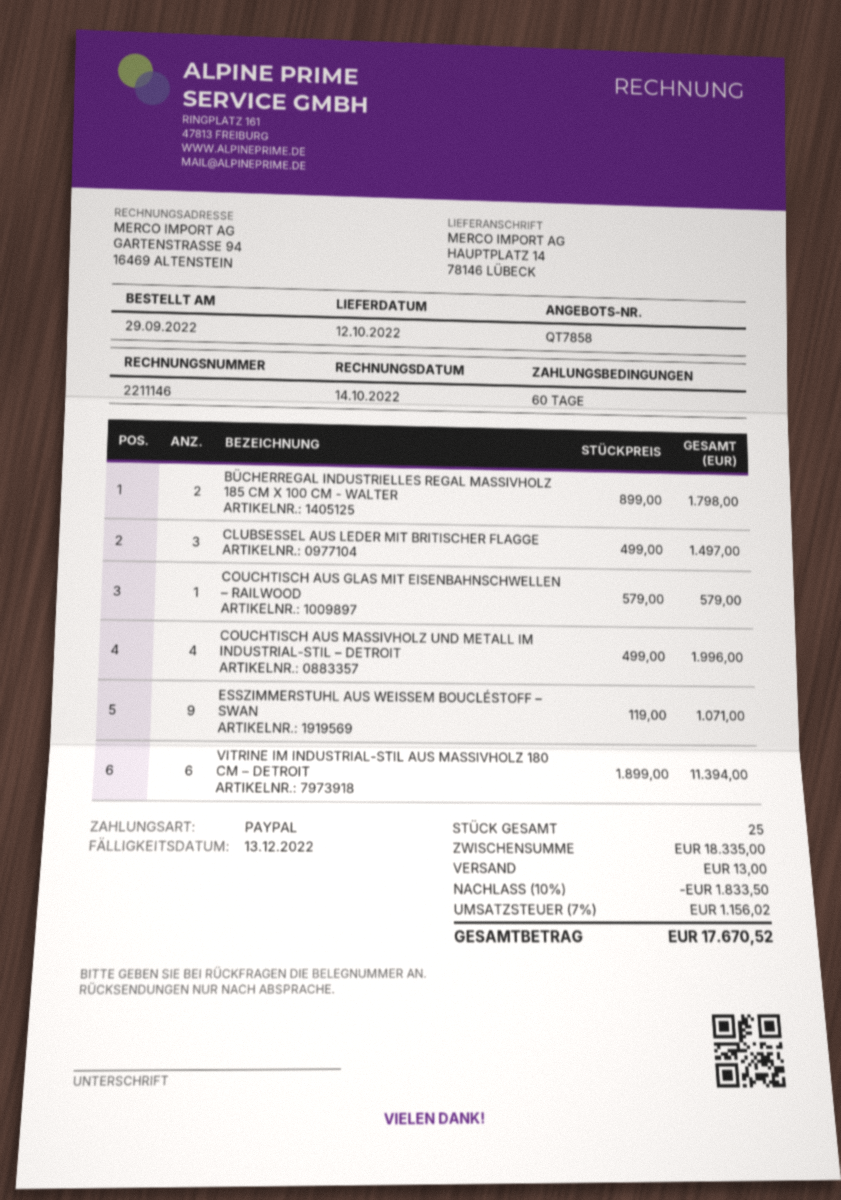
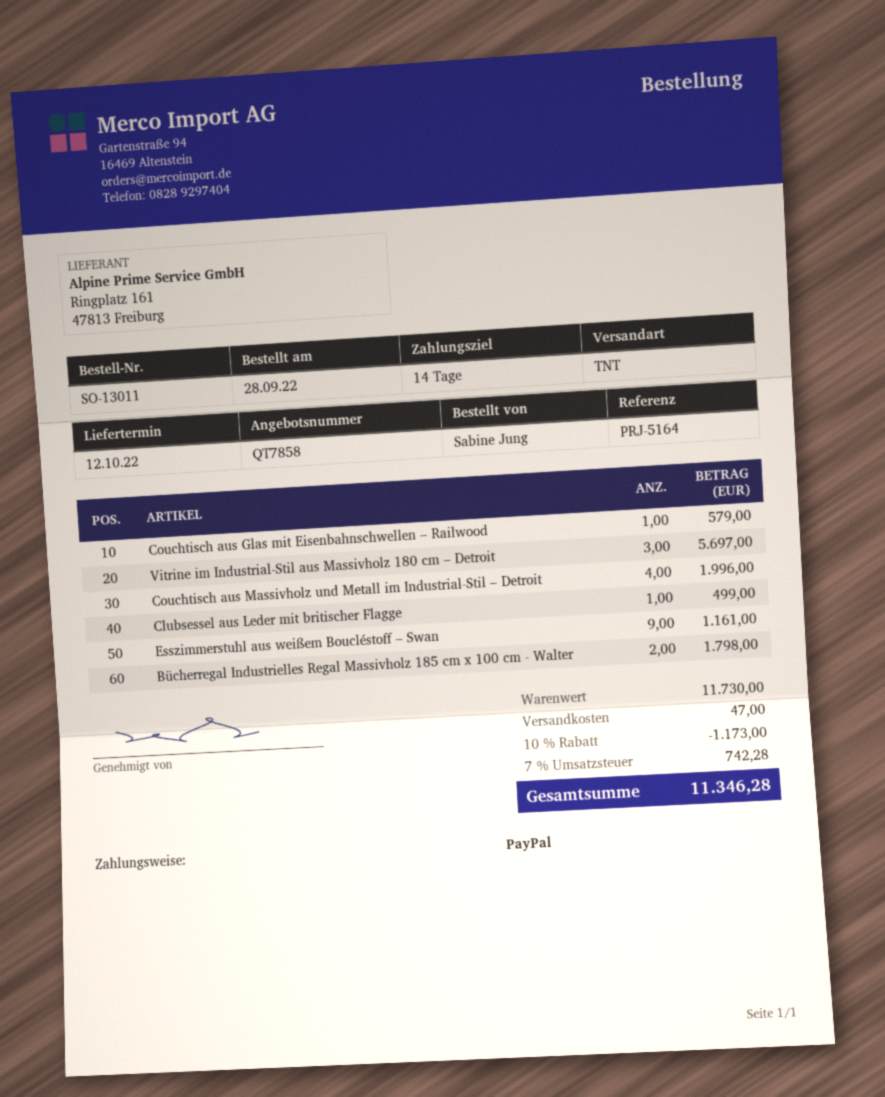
order date: 2022-09-29 -> 2022-09-28
payment terms: 60 days -> 14 days
CLUBSESSEL AUS LEDER MIT BRITISCHER FLAGGE: 3 for 1497.00 -> 1 for 499.00
ESSZIMMERSTUHL AUS WEISSEM BOUCLÉSTOFF – SWAN: 9 for 1071.00 -> 9 for 1161.00
VITRINE IM INDUSTRIAL-STIL AUS MASSIVHOLZ 180 CM – DETROIT: 6 for 11394.00 -> 3 for 5697.00
subtotal: 18335.00 -> 11730.00
discount: 10% = 1833.50 -> 10% = 1173.00
shipping: 13.00 -> 47.00
tax: 7% = 1156.02 -> 7% = 742.28
total: 17670.52 -> 11346.28

